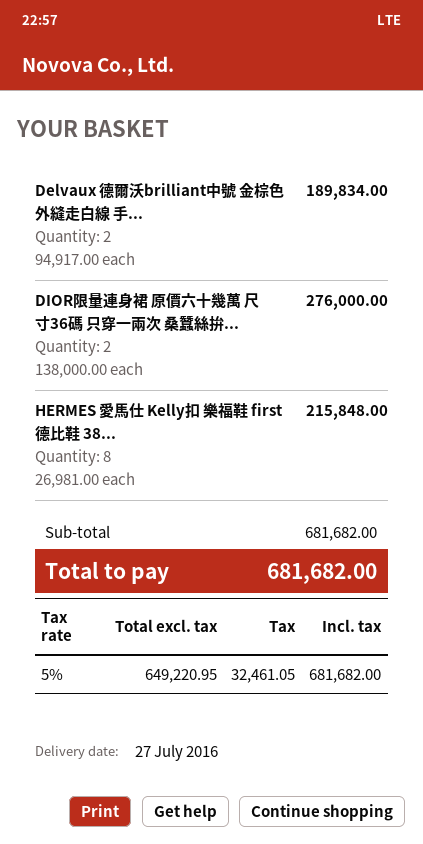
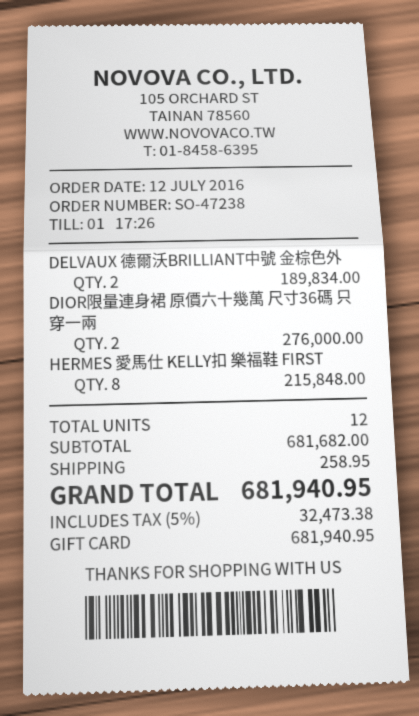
shipping: none -> 258.95
tax: 5% = 32461.05 -> 5% = 32473.38
total: 681682.00 -> 681940.95

